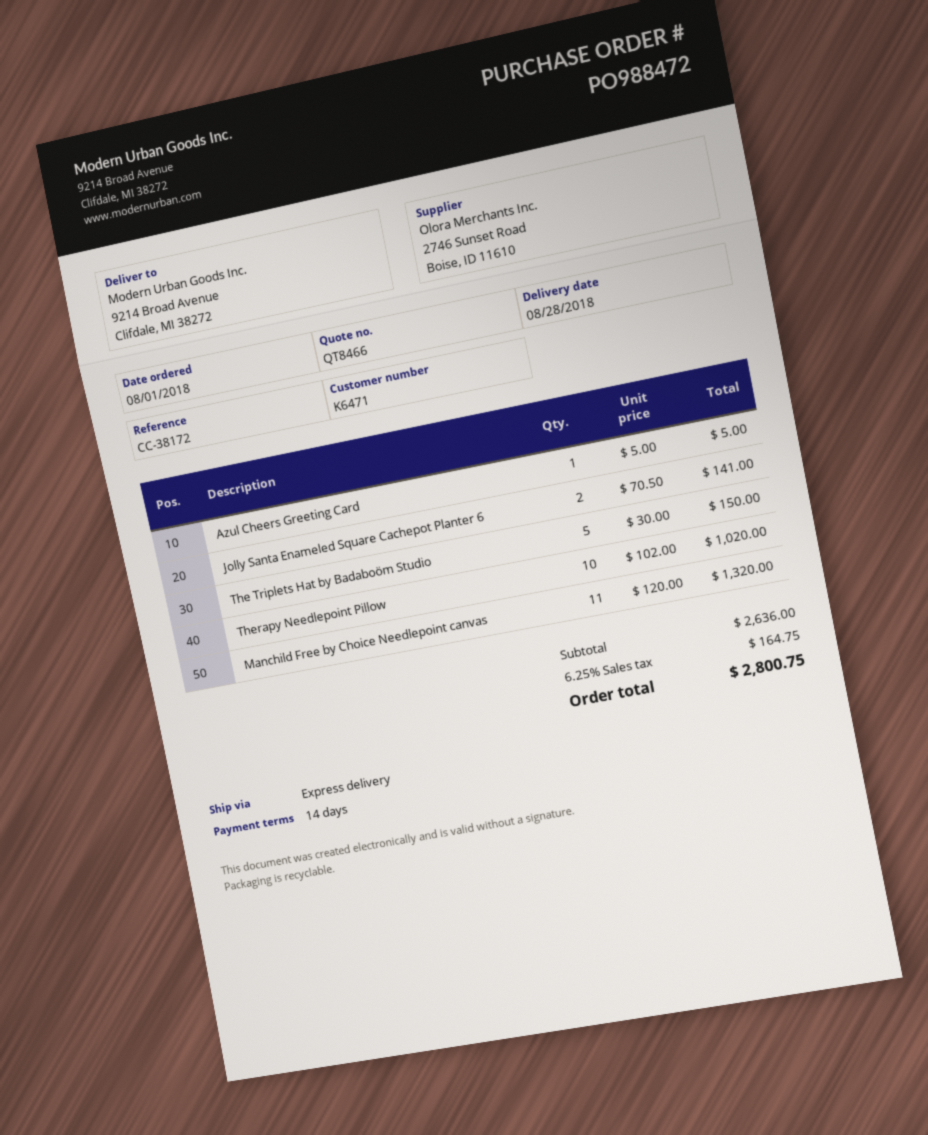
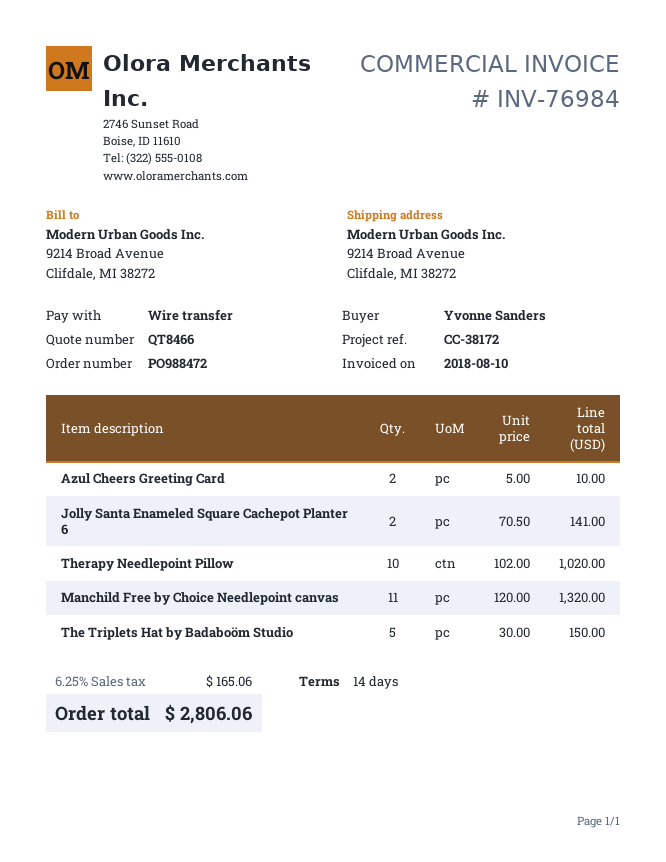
Azul Cheers Greeting Card: 1 x 5.00 = 5.00 -> 2 x 5.00 = 10.00
tax: 6.25% = 164.75 -> 6.25% = 165.06
total: 2800.75 -> 2806.06

